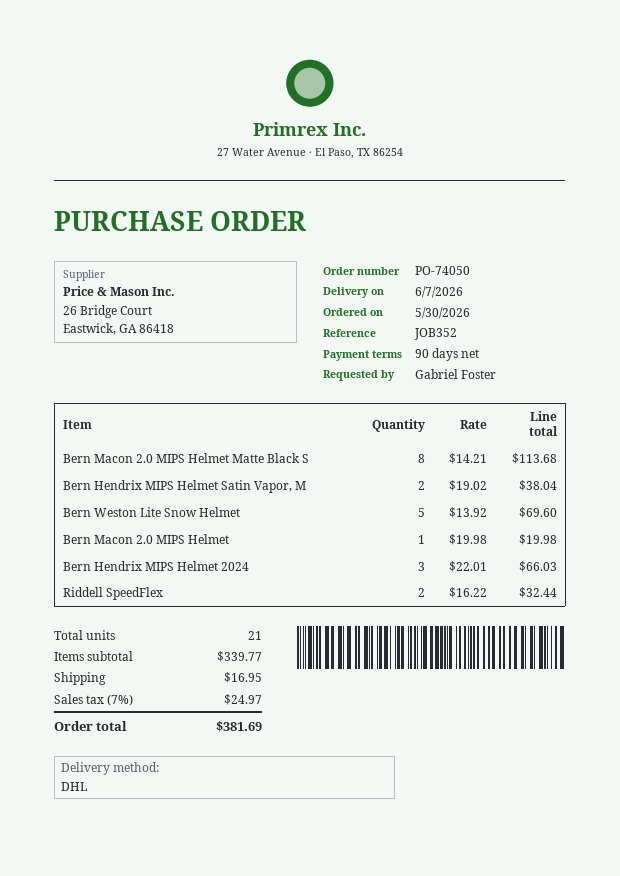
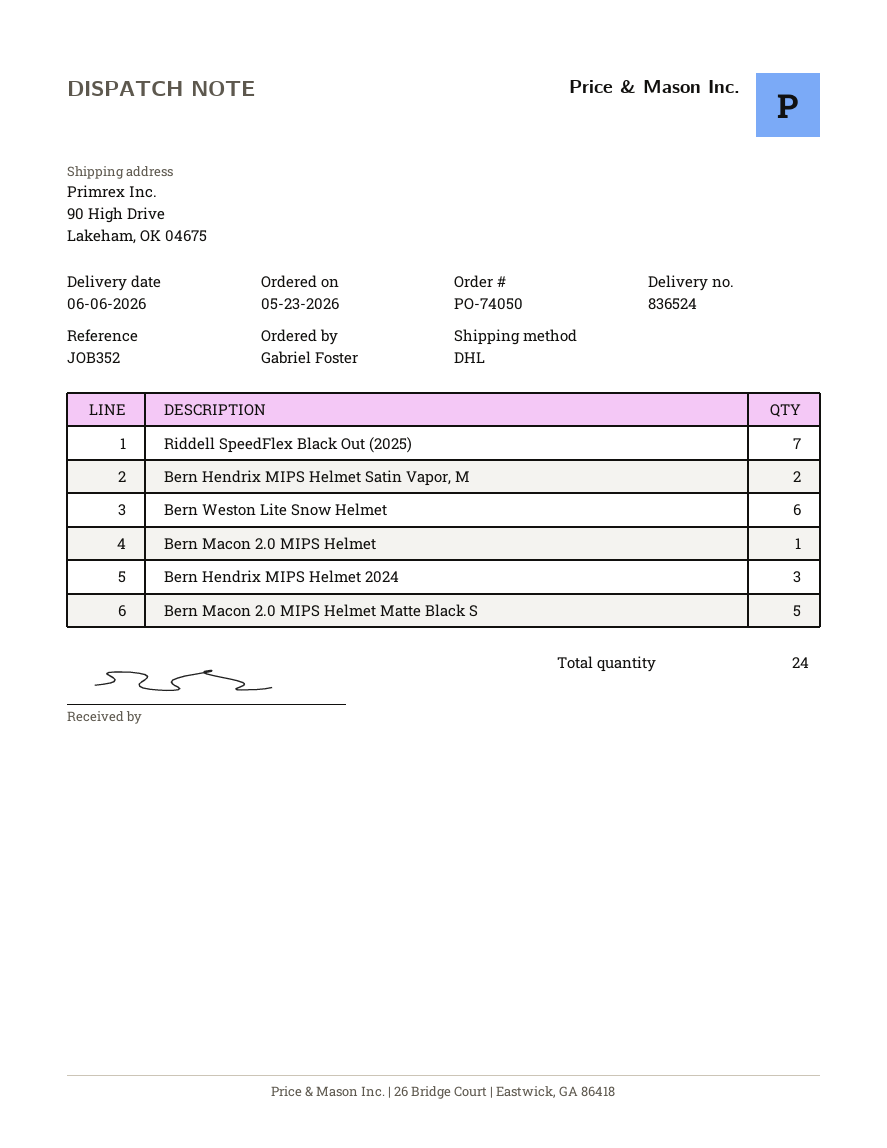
order date: 2026-05-30 -> 2026-05-23
delivery date: 2026-06-07 -> 2026-06-06
Bern Macon 2.0 MIPS Helmet Matte Black S: 8 -> 5
Bern Weston Lite Snow Helmet: 5 -> 6
Riddell SpeedFlex: 2 -> none
Riddell SpeedFlex Black Out (2025): none -> 7
total quantity: 21 -> 24

